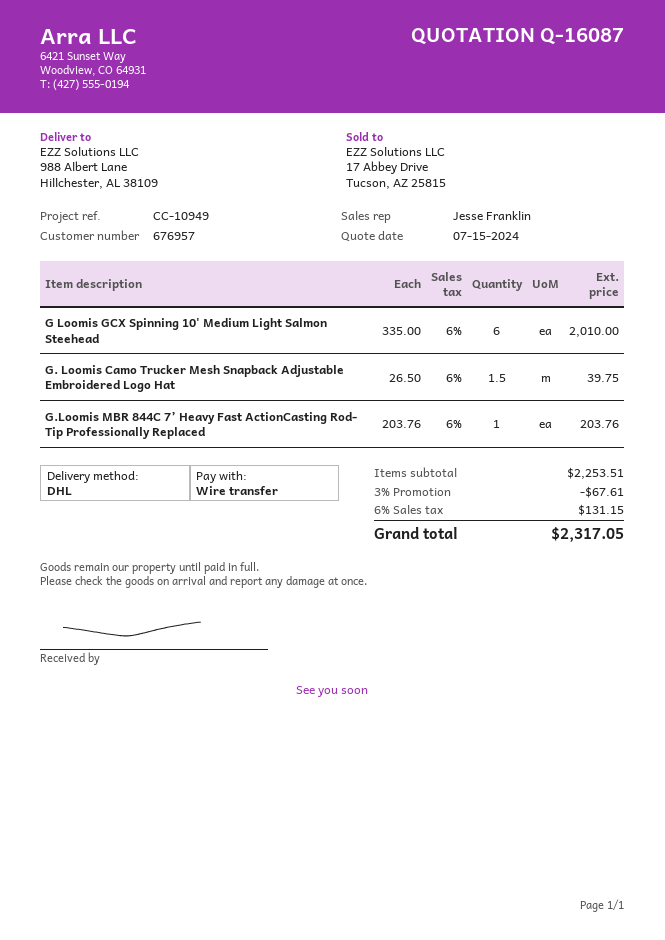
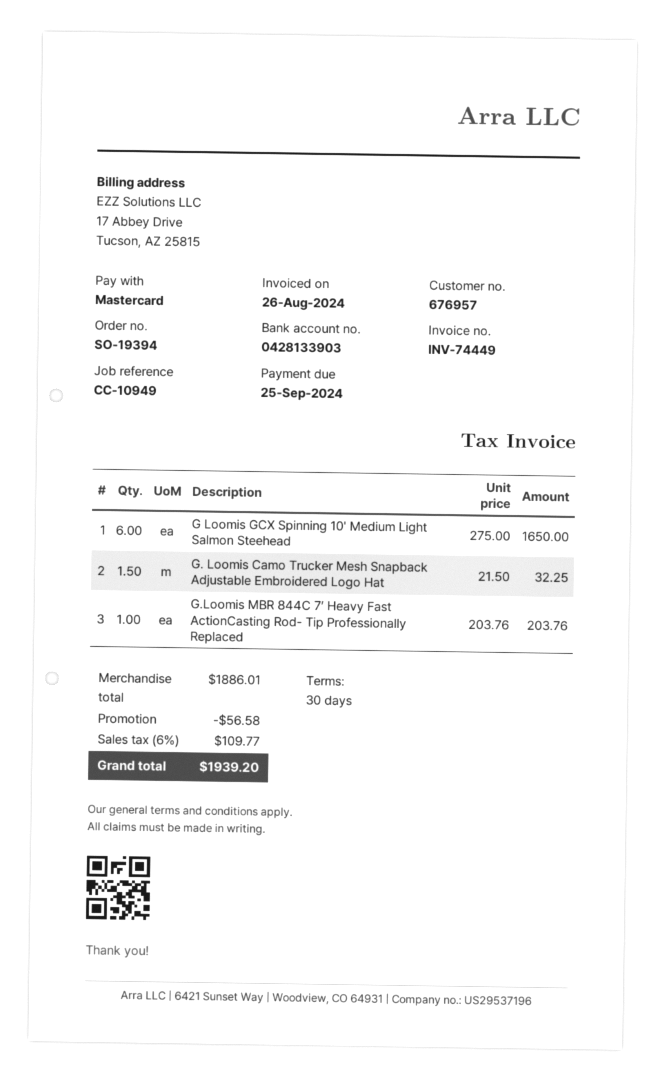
payment method: bank transfer -> Mastercard
G Loomis GCX Spinning 10' Medium Light Salmon Steehead: 6 x 335.00 = 2010.00 -> 6 x 275.00 = 1650.00
G. Loomis Camo Trucker Mesh Snapback Adjustable Embroidered Logo Hat: 1.5 x 26.50 = 39.75 -> 1.5 x 21.50 = 32.25
subtotal: 2253.51 -> 1886.01
discount: 67.61 -> 56.58
tax: 6% = 131.15 -> 6% = 109.77
total: 2317.05 -> 1939.20

